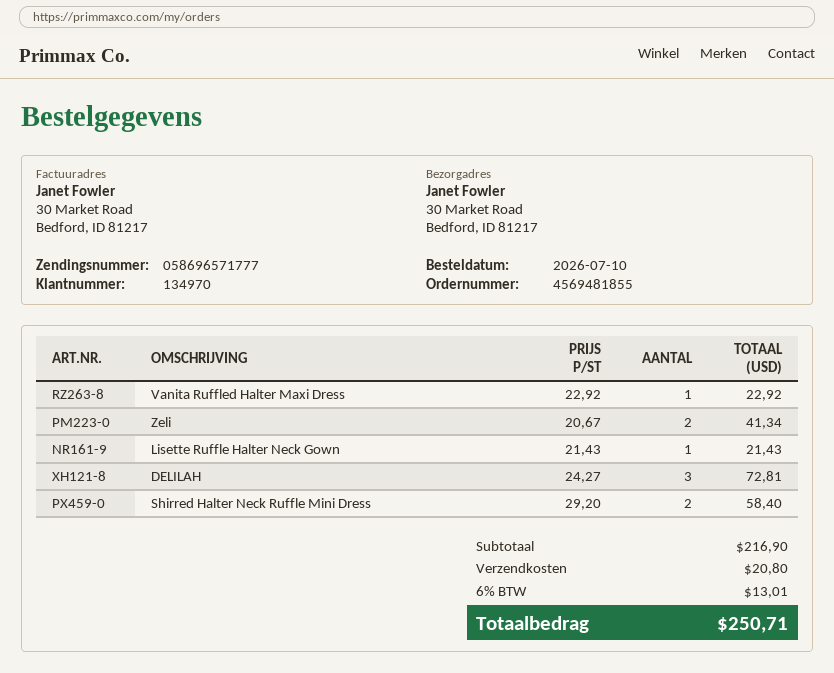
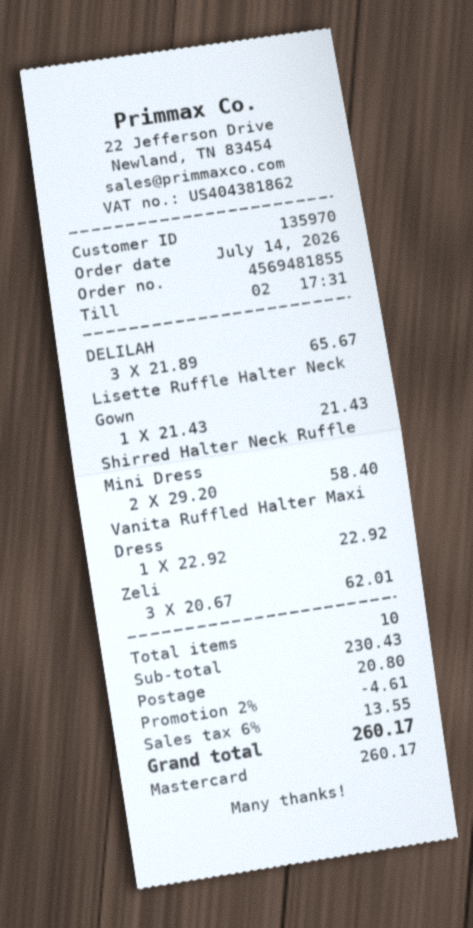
order date: 2026-07-10 -> 2026-07-14
customer number: 134970 -> 135970
Zeli: 2 x 20.67 = 41.34 -> 3 x 20.67 = 62.01
DELILAH: 3 x 24.27 = 72.81 -> 3 x 21.89 = 65.67
subtotal: 216.90 -> 230.43
discount: none -> 2% = 4.61
tax: 6% = 13.01 -> 6% = 13.55
total: 250.71 -> 260.17

